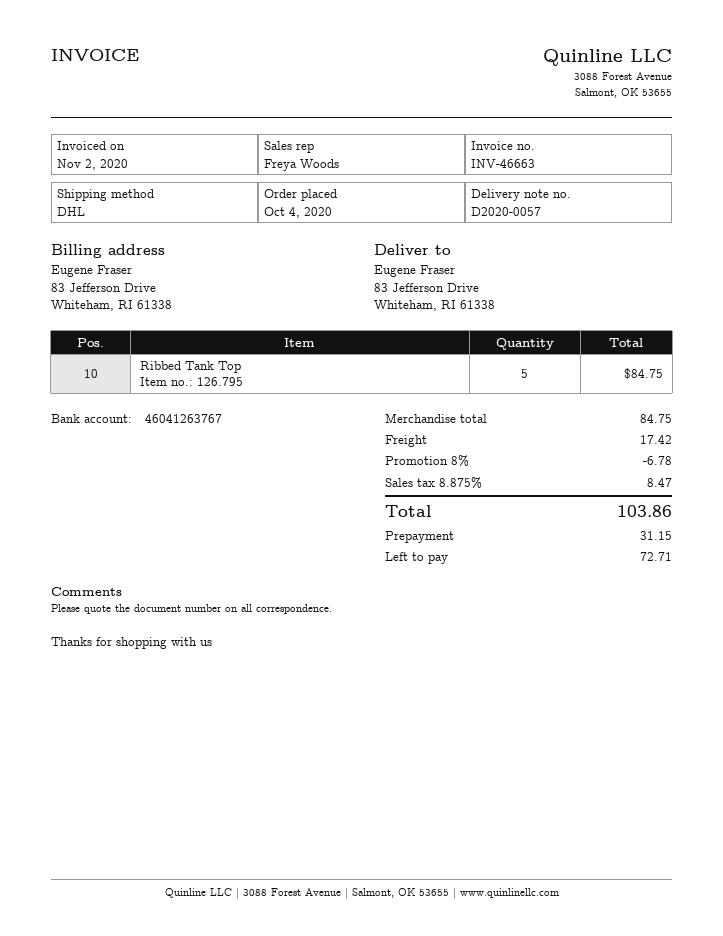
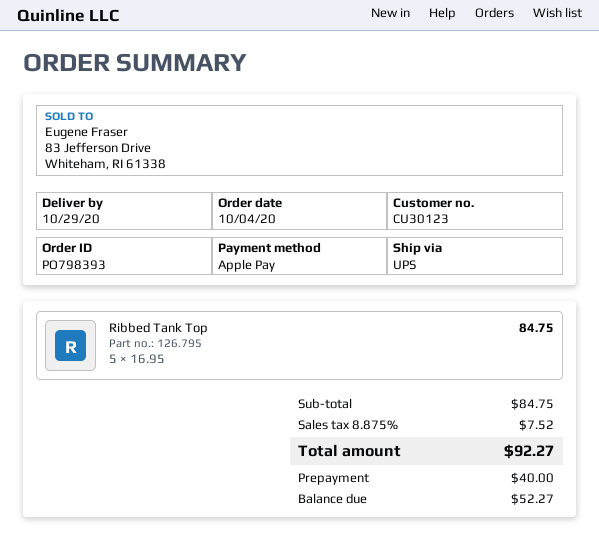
shipping method: DHL -> UPS
discount: 8% = 6.78 -> none
shipping: 17.42 -> none
tax: 8.875% = 8.47 -> 8.875% = 7.52
total: 103.86 -> 92.27
deposit: 31.15 -> 40.00
balance: 72.71 -> 52.27

